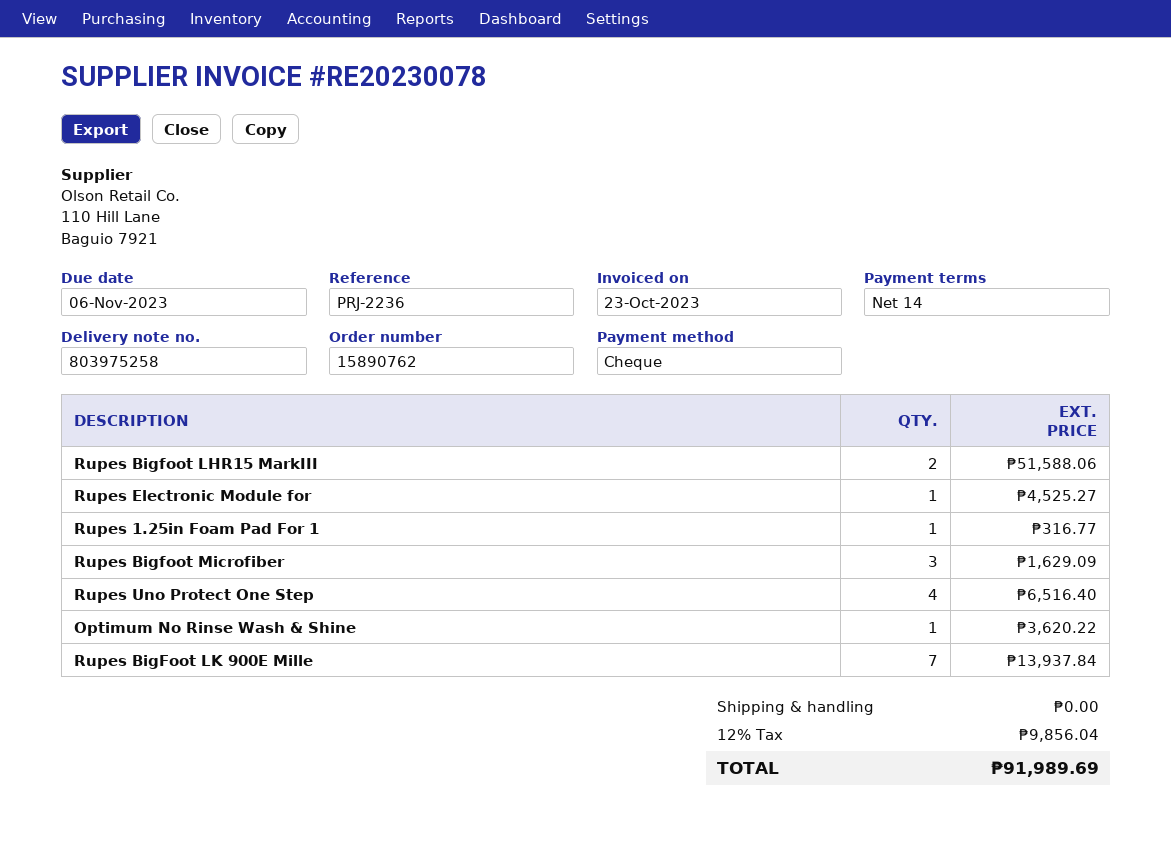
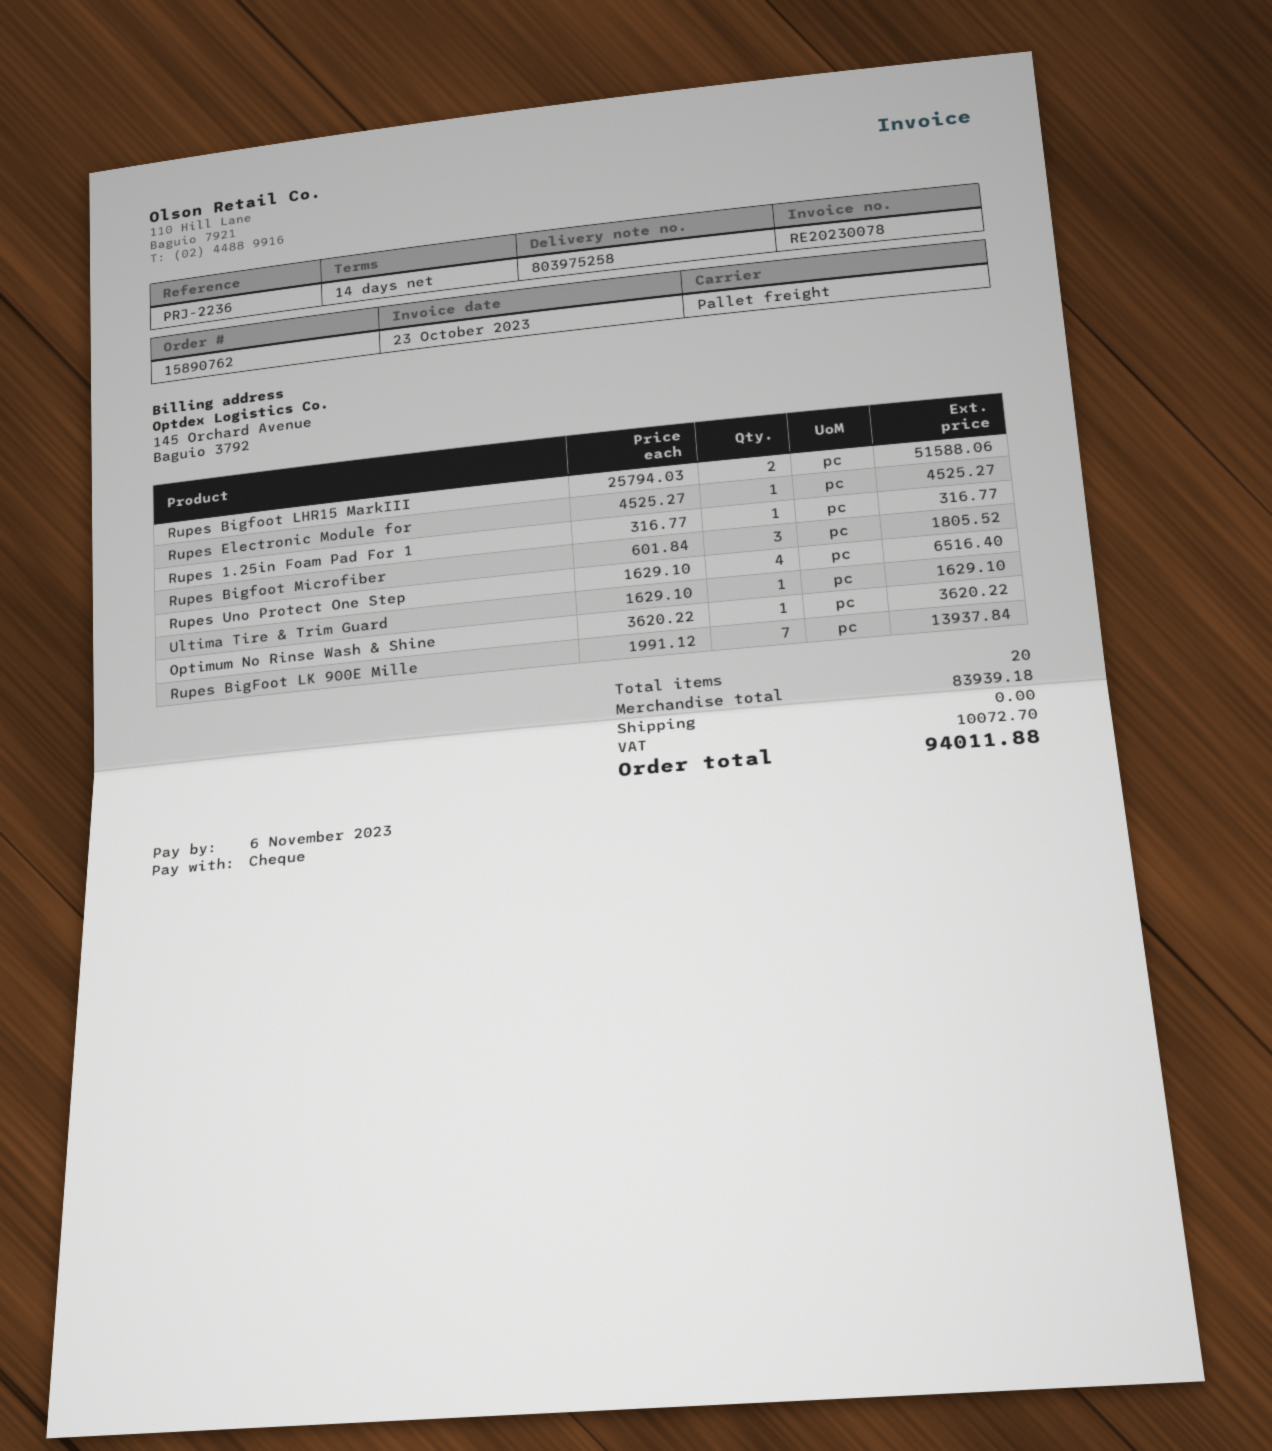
Rupes Bigfoot Microfiber: 3 for 1629.09 -> 3 for 1805.52
Ultima Tire & Trim Guard: none -> 1 for 1629.10
tax: 9856.04 -> 10072.70
total: 91989.69 -> 94011.88

